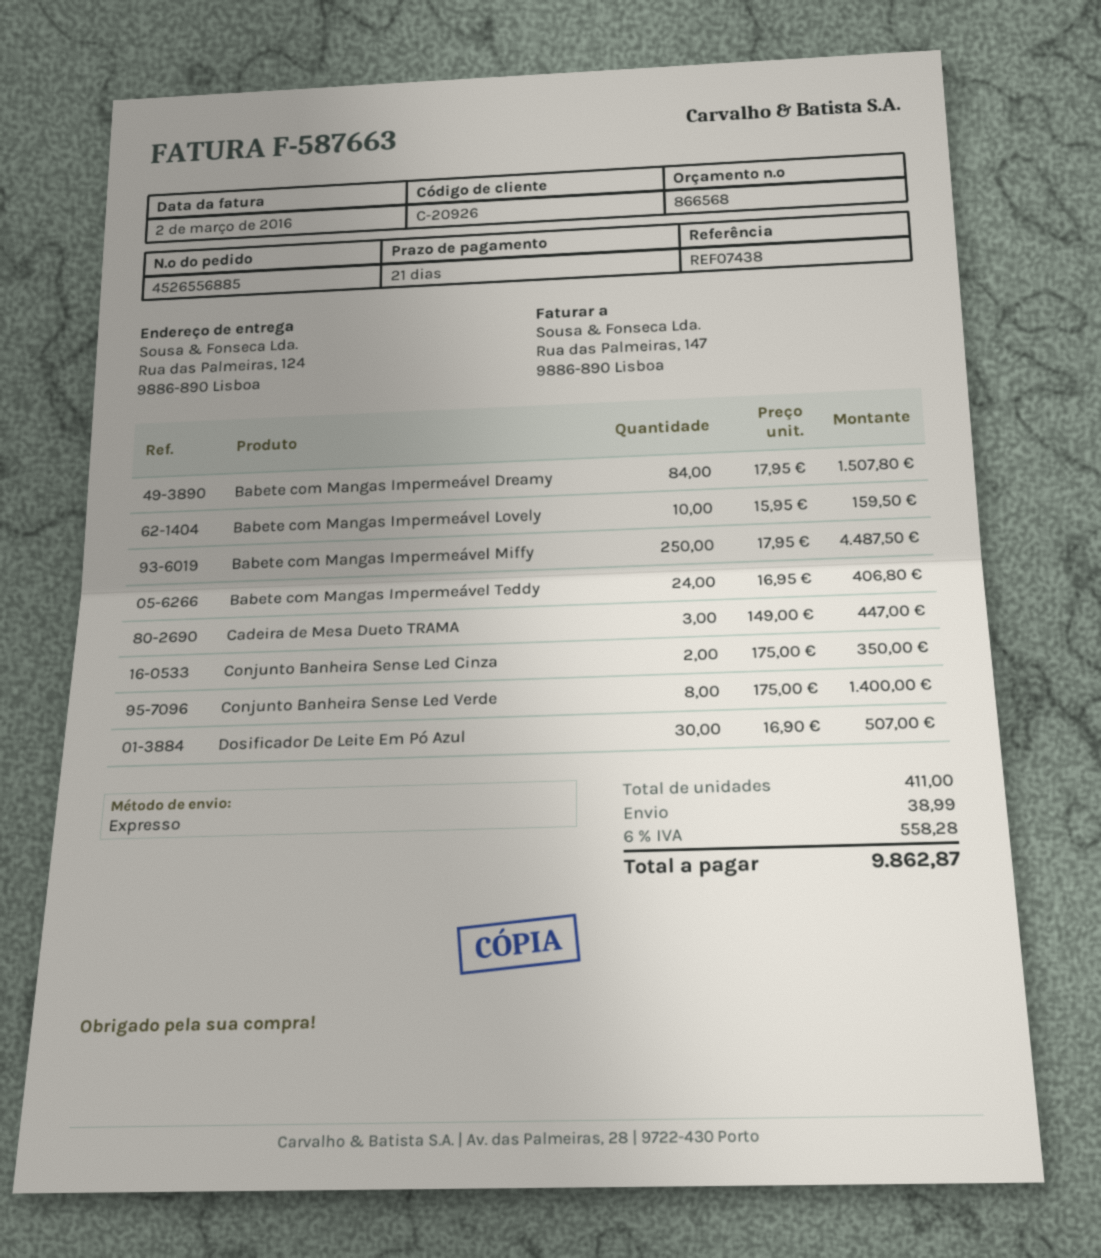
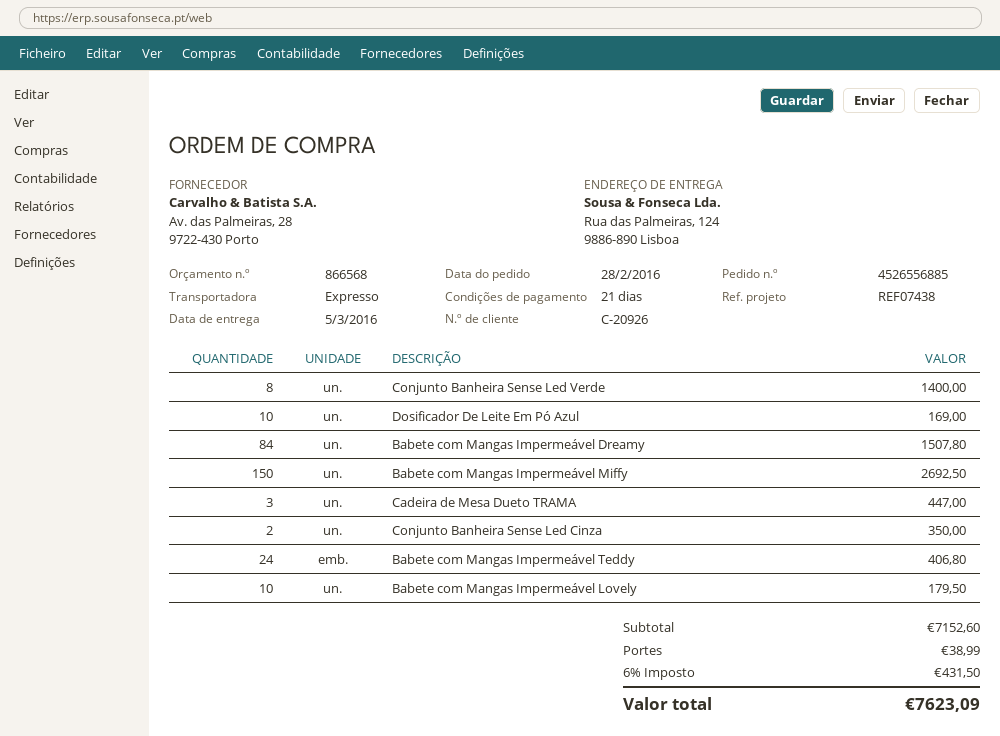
Babete com Mangas Impermeável Lovely: 10 for 159.50 -> 10 for 179.50
Babete com Mangas Impermeável Miffy: 250 for 4487.50 -> 150 for 2692.50
Dosificador De Leite Em Pó Azul: 30 for 507.00 -> 10 for 169.00
tax: 6% = 558.28 -> 6% = 431.50
total: 9862.87 -> 7623.09

